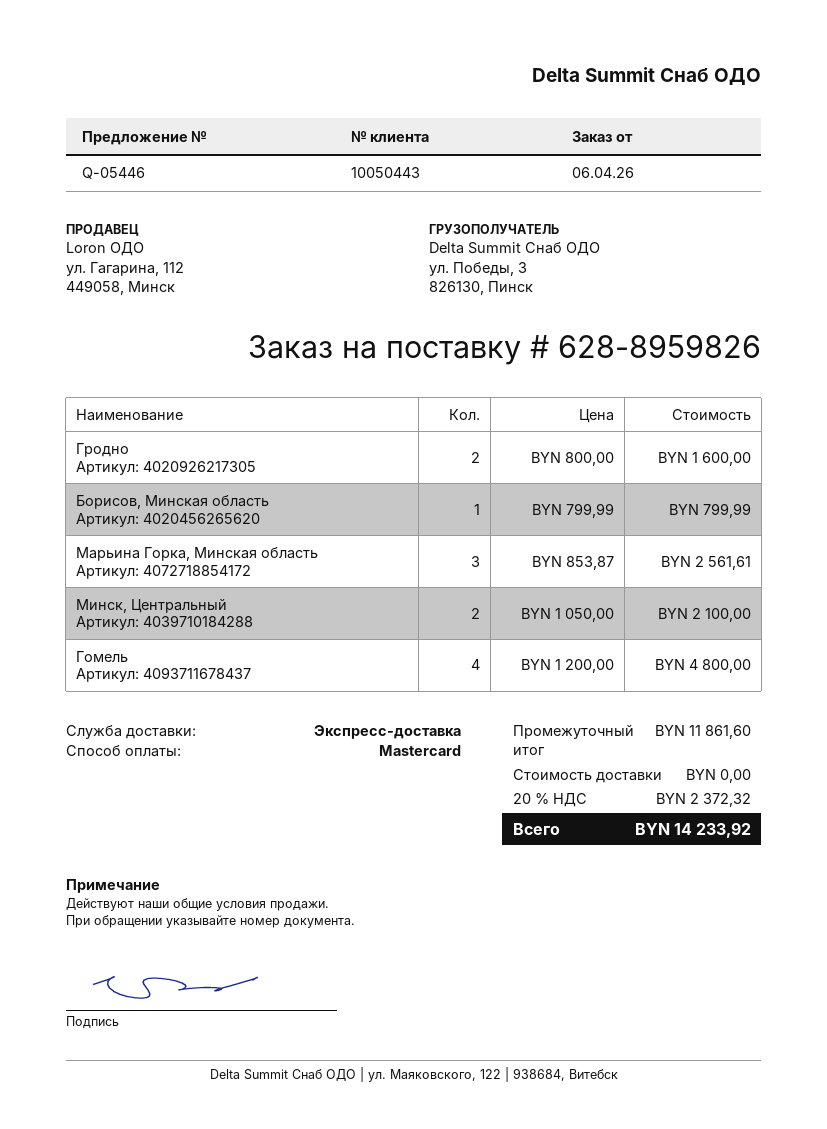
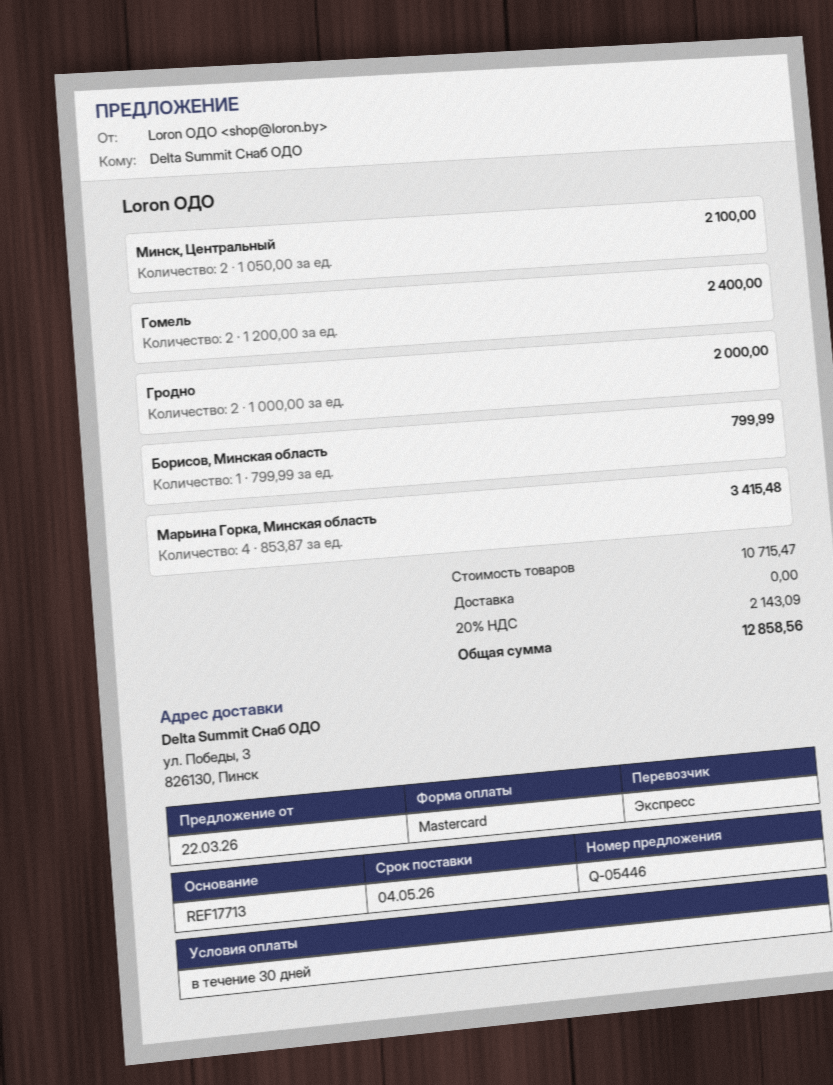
Гродно: 2 x 800.00 = 1600.00 -> 2 x 1000.00 = 2000.00
Марьина Горка, Минская область: 3 x 853.87 = 2561.61 -> 4 x 853.87 = 3415.48
Гомель: 4 x 1200.00 = 4800.00 -> 2 x 1200.00 = 2400.00
subtotal: 11861.60 -> 10715.47
tax: 20% = 2372.32 -> 20% = 2143.09
total: 14233.92 -> 12858.56

